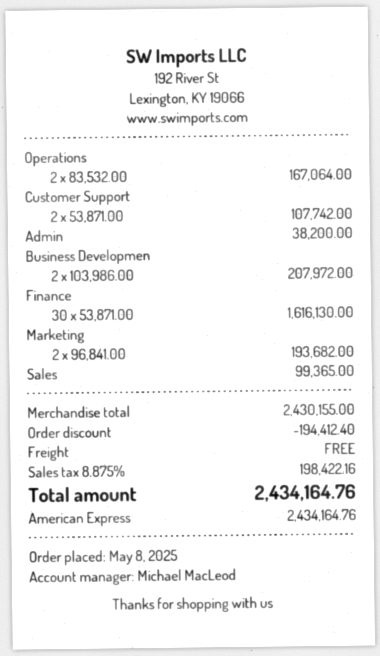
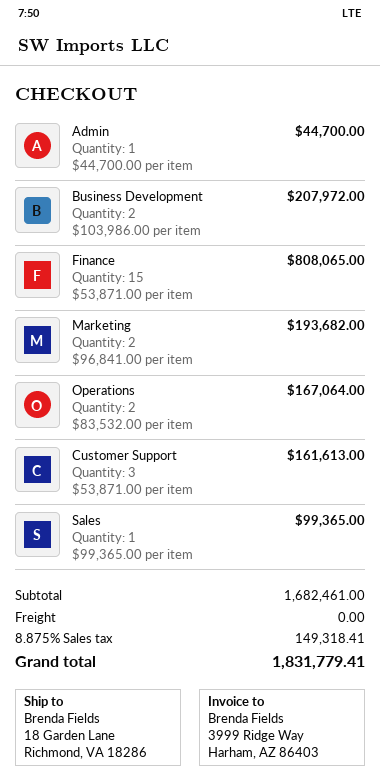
Customer Support: 2 x 53871.00 = 107742.00 -> 3 x 53871.00 = 161613.00
Admin: 1 x 38200.00 = 38200.00 -> 1 x 44700.00 = 44700.00
Finance: 30 x 53871.00 = 1616130.00 -> 15 x 53871.00 = 808065.00
subtotal: 2430155.00 -> 1682461.00
discount: 194412.40 -> none
tax: 8.875% = 198422.16 -> 8.875% = 149318.41
total: 2434164.76 -> 1831779.41

